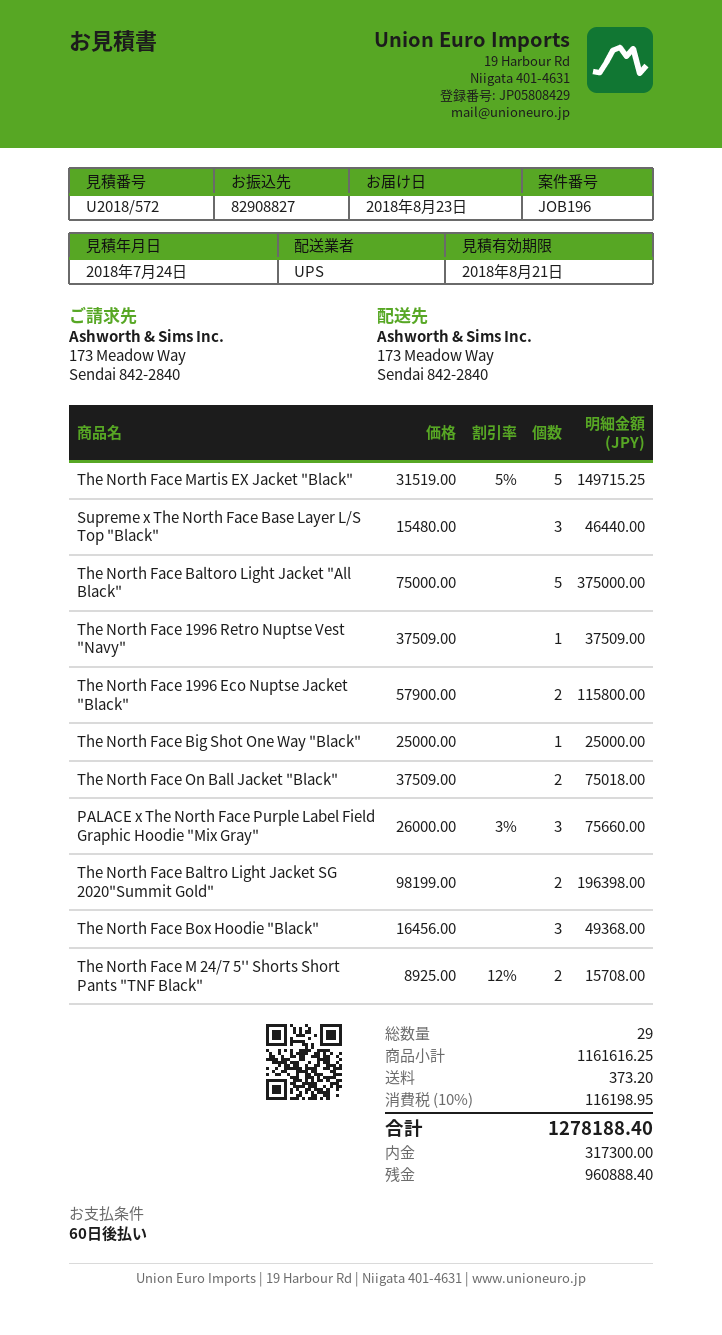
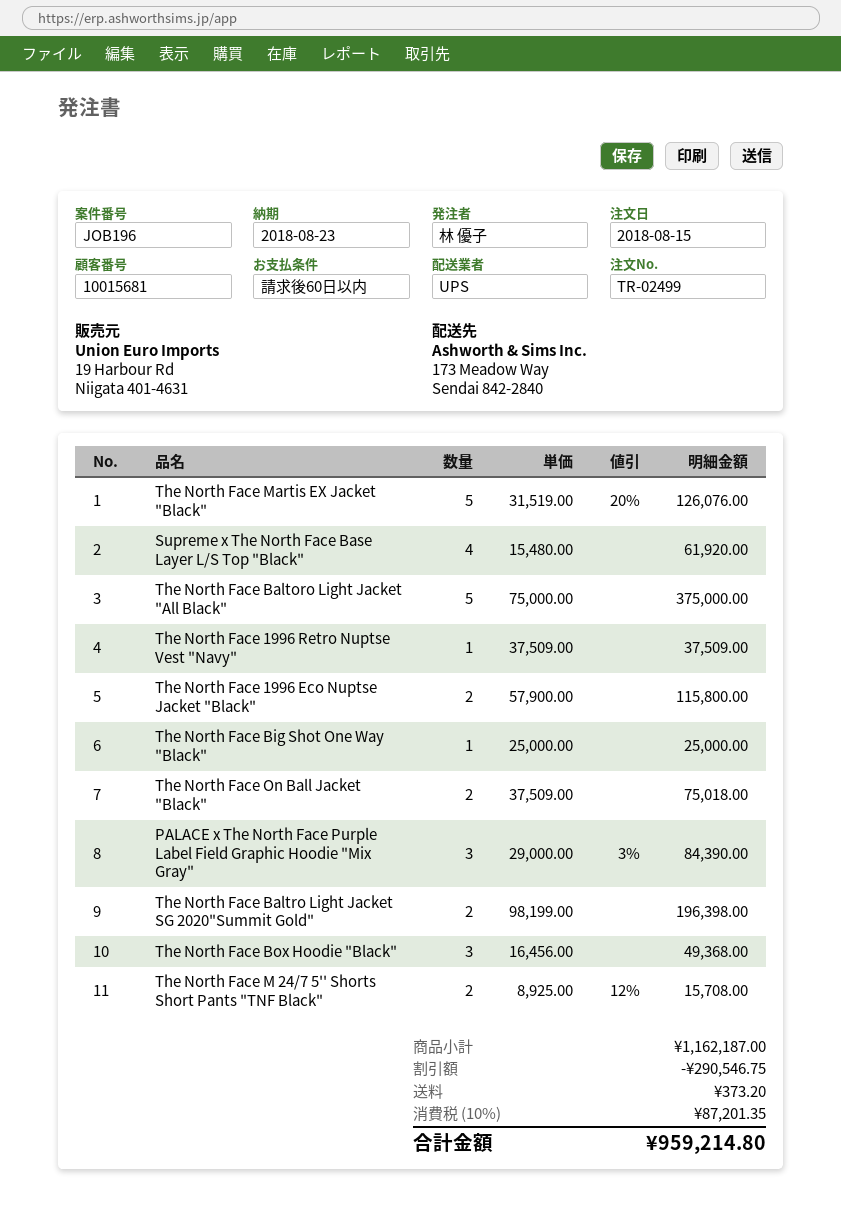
The North Face Martis EX Jacket "Black": 5 x 31519.00 - 5% = 149715.25 -> 5 x 31519.00 - 20% = 126076.00
Supreme x The North Face Base Layer L/S Top "Black": 3 x 15480.00 = 46440.00 -> 4 x 15480.00 = 61920.00
PALACE x The North Face Purple Label Field Graphic Hoodie "Mix Gray": 3 x 26000.00 - 3% = 75660.00 -> 3 x 29000.00 - 3% = 84390.00
subtotal: 1161616.25 -> 1162187.00
discount: none -> 290546.75
tax: 10% = 116198.95 -> 10% = 87201.35
total: 1278188.40 -> 959214.80

